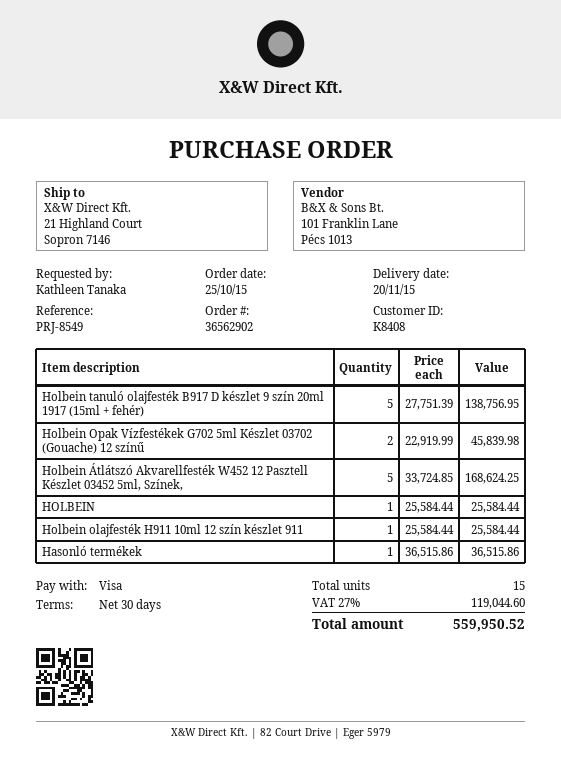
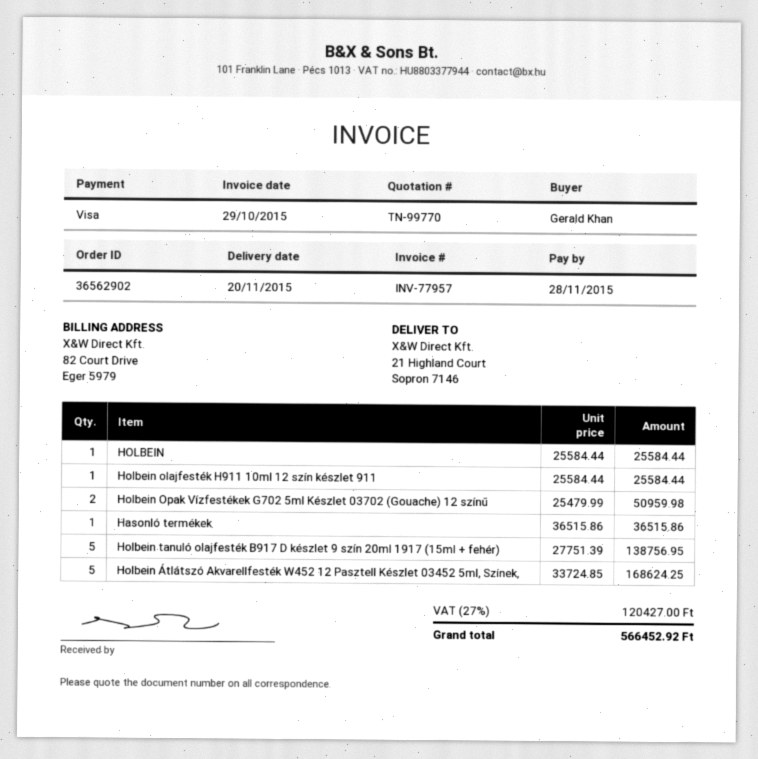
ordered by: Kathleen Tanaka -> Gerald Khan
Holbein Opak Vízfestékek G702 5ml Készlet 03702 (Gouache) 12 színű: 2 x 22919.99 = 45839.98 -> 2 x 25479.99 = 50959.98
tax: 27% = 119044.60 -> 27% = 120427.00
total: 559950.52 -> 566452.92

